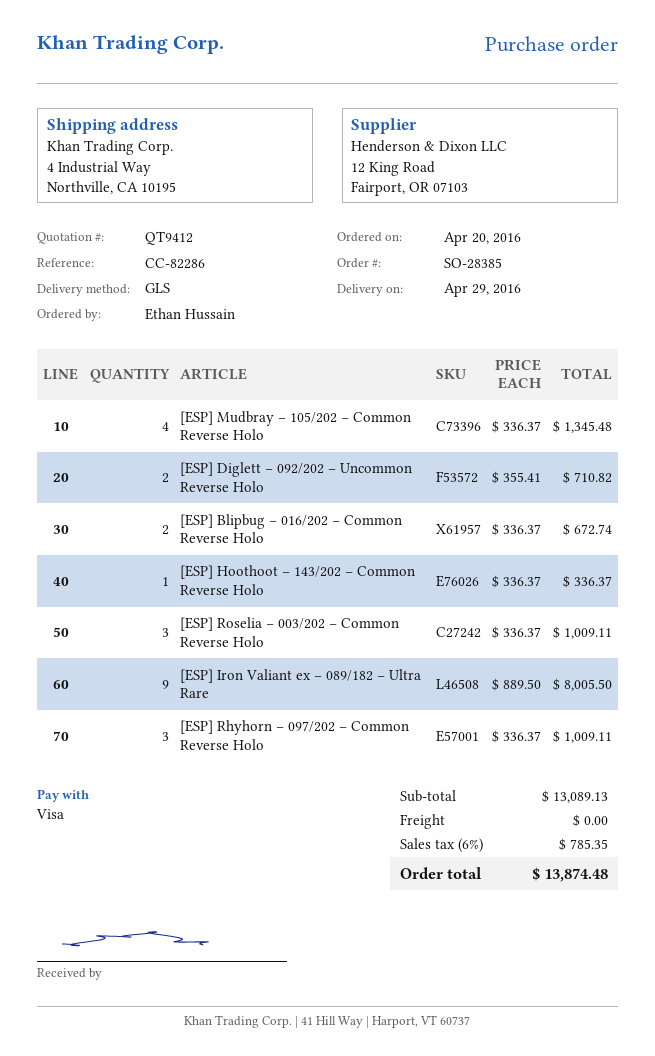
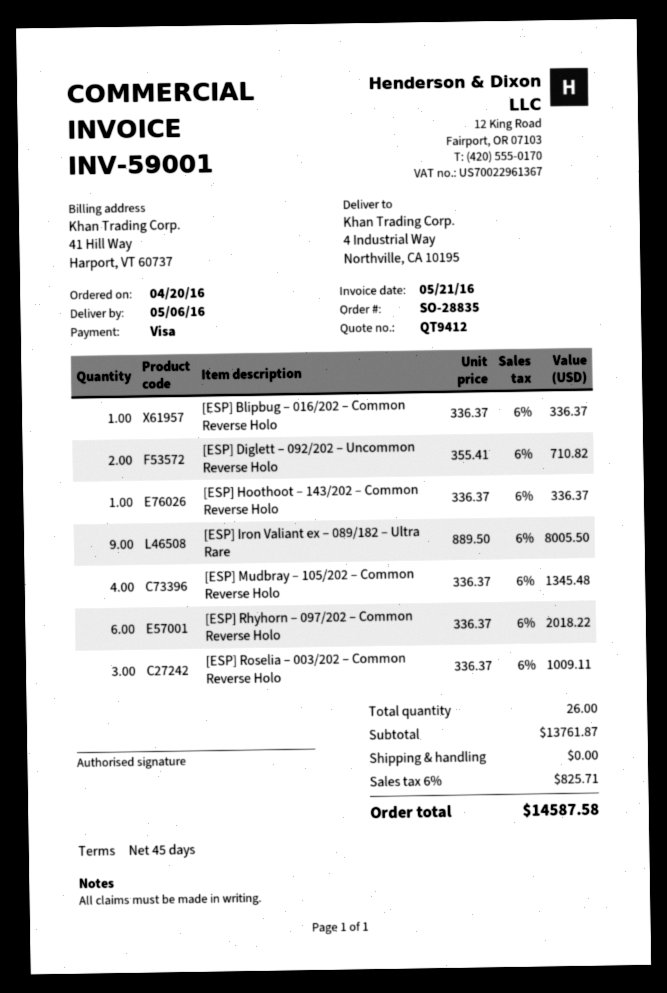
order number: SO-28385 -> SO-28835
delivery date: 2016-04-29 -> 2016-05-06
[ESP] Blipbug – 016/202 – Common Reverse Holo: 2 x 336.37 = 672.74 -> 1 x 336.37 = 336.37
[ESP] Rhyhorn – 097/202 – Common Reverse Holo: 3 x 336.37 = 1009.11 -> 6 x 336.37 = 2018.22
subtotal: 13089.13 -> 13761.87
tax: 6% = 785.35 -> 6% = 825.71
total: 13874.48 -> 14587.58

